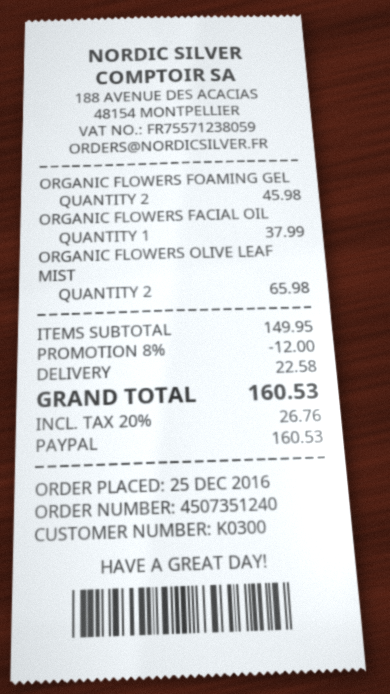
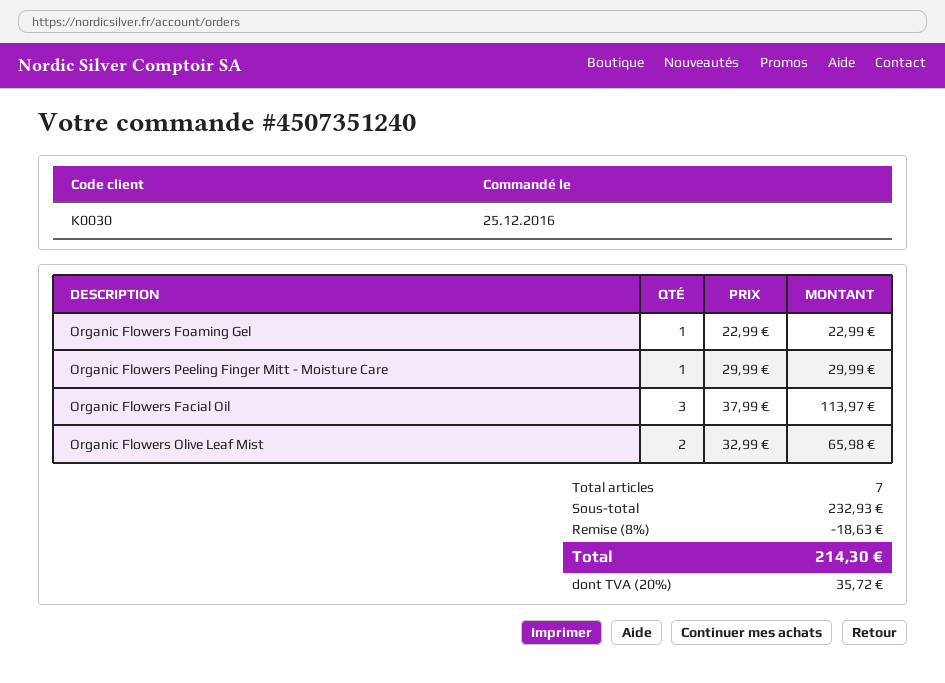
customer number: K0300 -> K0030
ORGANIC FLOWERS FOAMING GEL: 2 for 45.98 -> 1 for 22.99
ORGANIC FLOWERS FACIAL OIL: 1 for 37.99 -> 3 for 113.97
Organic Flowers Peeling Finger Mitt - Moisture Care: none -> 1 for 29.99
subtotal: 149.95 -> 232.93
discount: 8% = 12.00 -> 8% = 18.63
shipping: 22.58 -> none
tax: 20% = 26.76 -> 20% = 35.72
total: 160.53 -> 214.30

